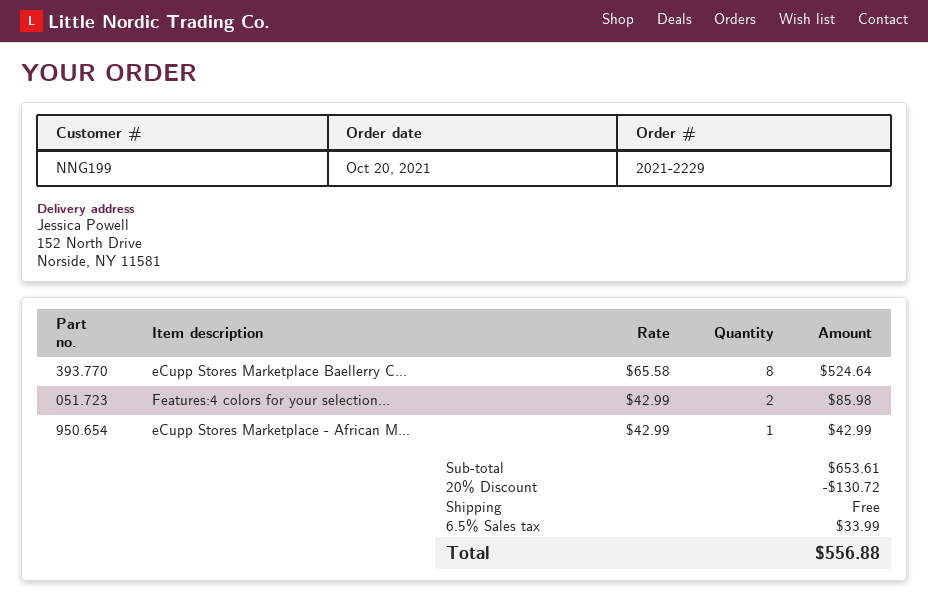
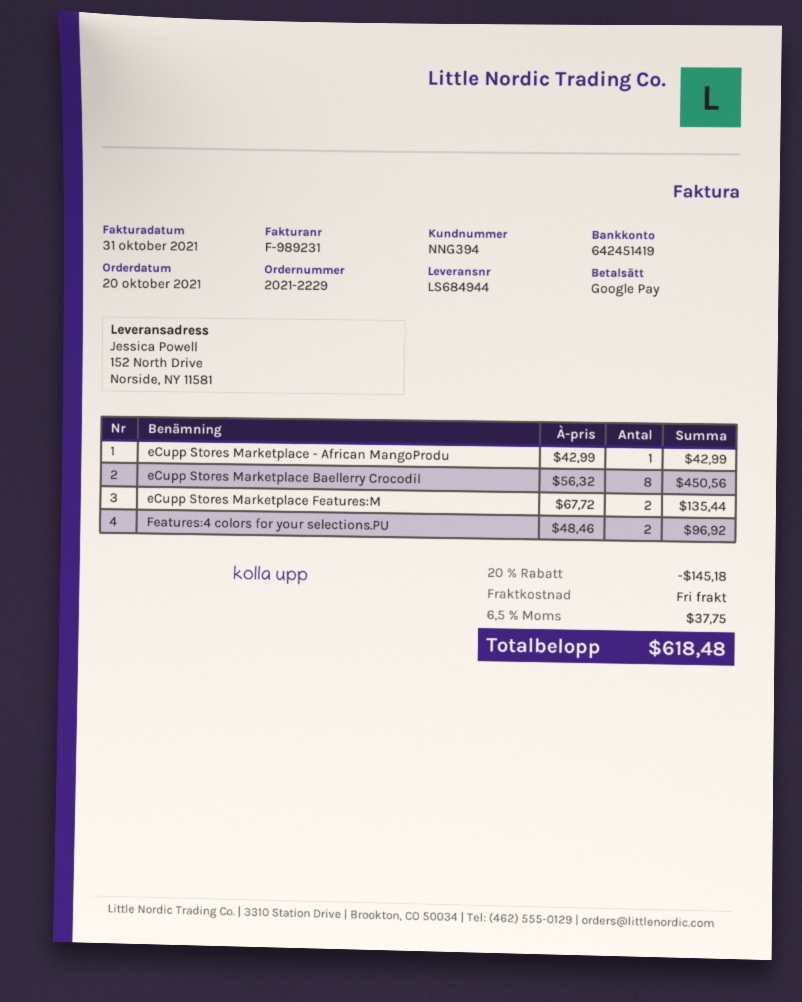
customer number: NNG199 -> NNG394
eCupp Stores Marketplace Baellerry C...: 8 x 65.58 = 524.64 -> 8 x 56.32 = 450.56
Features:4 colors for your selection...: 2 x 42.99 = 85.98 -> 2 x 48.46 = 96.92
eCupp Stores Marketplace Features:M: none -> 2 x 67.72 = 135.44
discount: 20% = 130.72 -> 20% = 145.18
tax: 6.5% = 33.99 -> 6.5% = 37.75
total: 556.88 -> 618.48

